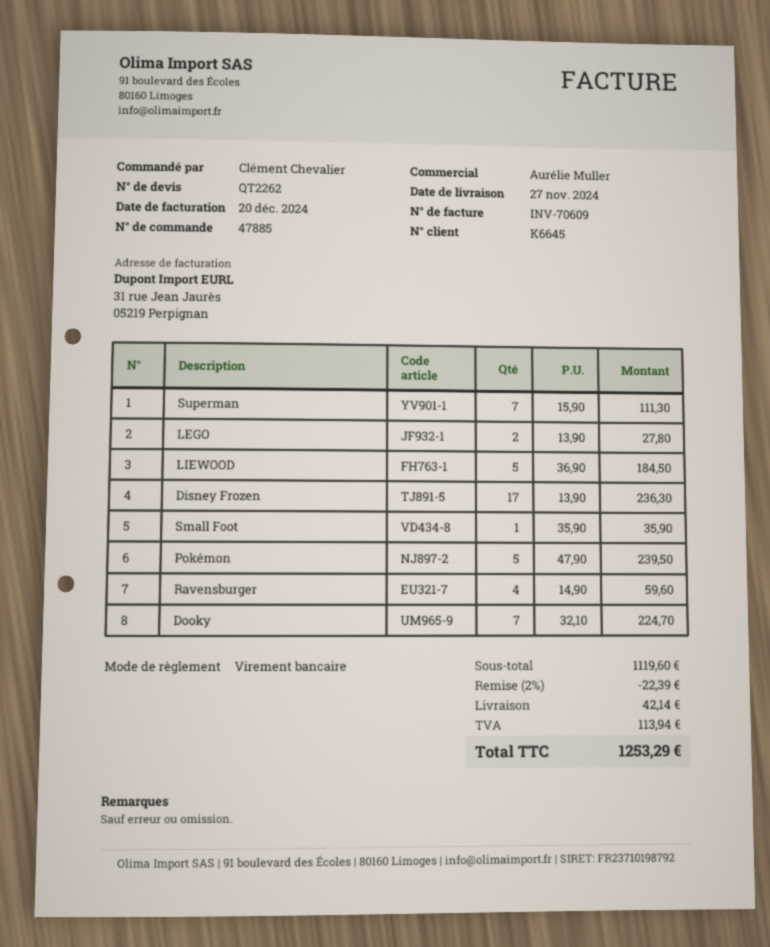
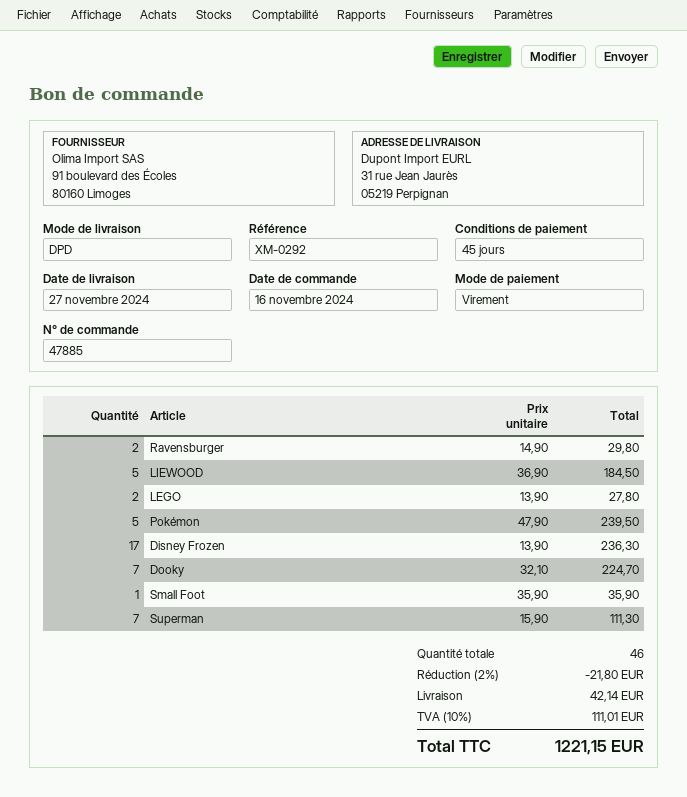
Ravensburger: 4 x 14.90 = 59.60 -> 2 x 14.90 = 29.80
discount: 2% = 22.39 -> 2% = 21.80
tax: 113.94 -> 111.01
total: 1253.29 -> 1221.15

